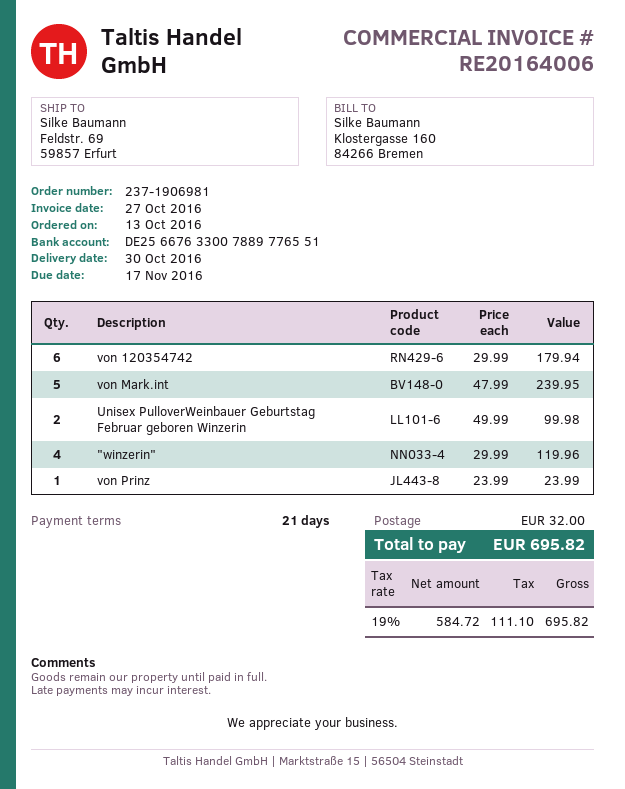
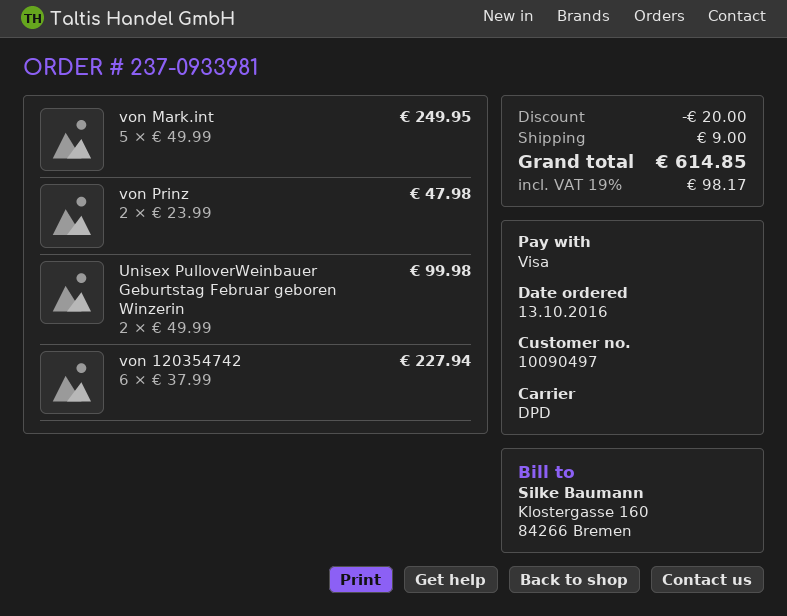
order number: 237-1906981 -> 237-0933981
von 120354742: 6 x 29.99 = 179.94 -> 6 x 37.99 = 227.94
von Mark.int: 5 x 47.99 = 239.95 -> 5 x 49.99 = 249.95
"winzerin": 4 x 29.99 = 119.96 -> none
von Prinz: 1 x 23.99 = 23.99 -> 2 x 23.99 = 47.98
discount: none -> 20.00
shipping: 32.00 -> 9.00
tax: 19% = 111.10 -> 19% = 98.17
total: 695.82 -> 614.85

